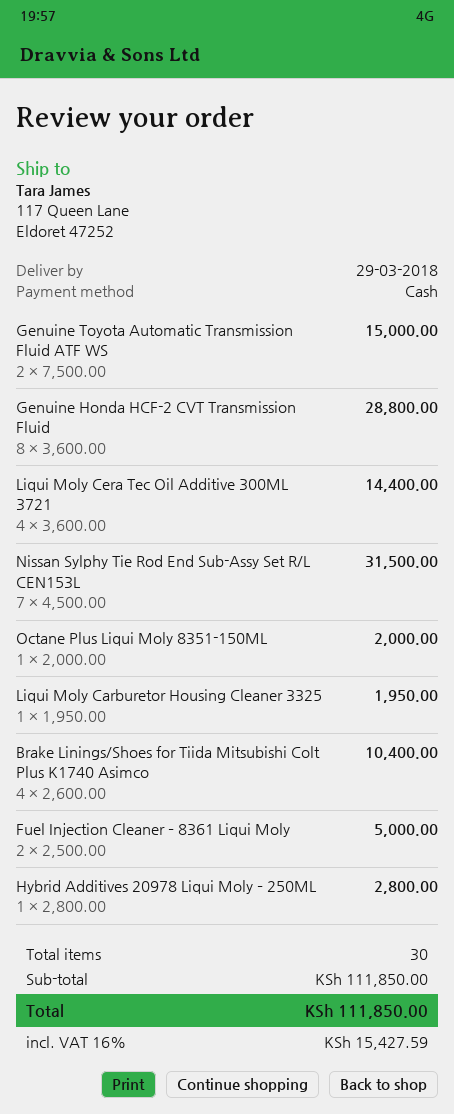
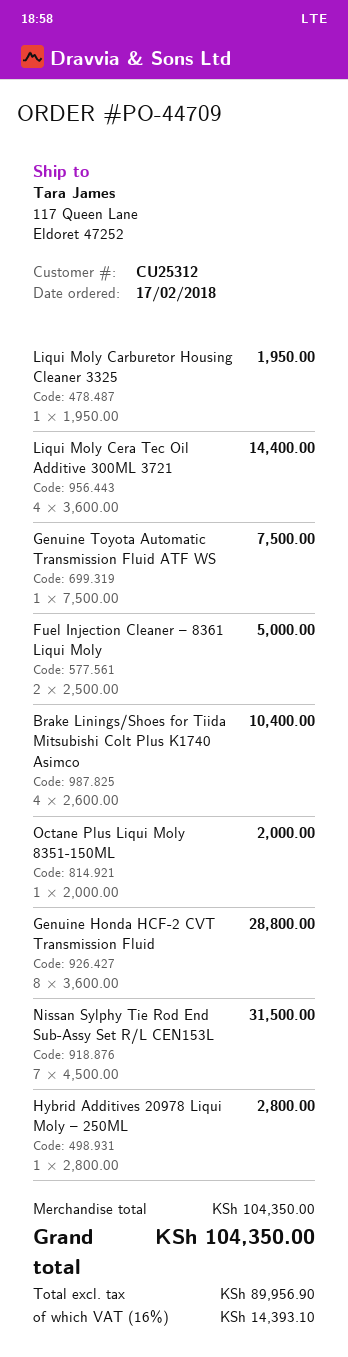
Genuine Toyota Automatic Transmission Fluid ATF WS: 2 x 7500.00 = 15000.00 -> 1 x 7500.00 = 7500.00
subtotal: 111850.00 -> 104350.00
tax: 16% = 15427.59 -> 16% = 14393.10
total: 111850.00 -> 104350.00

